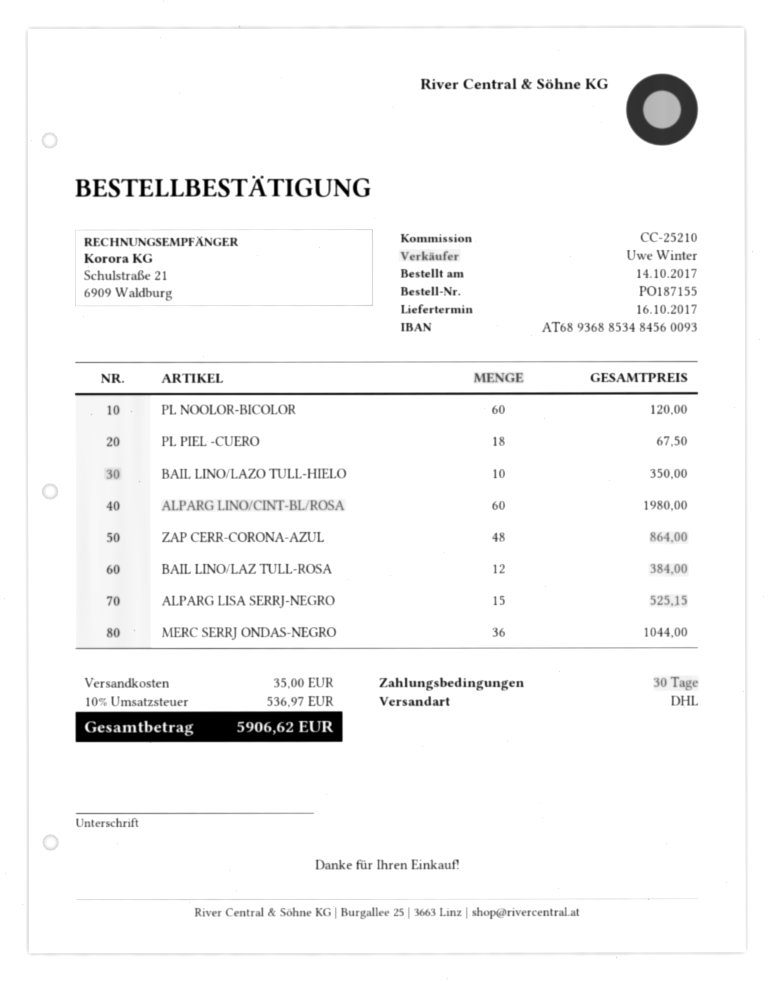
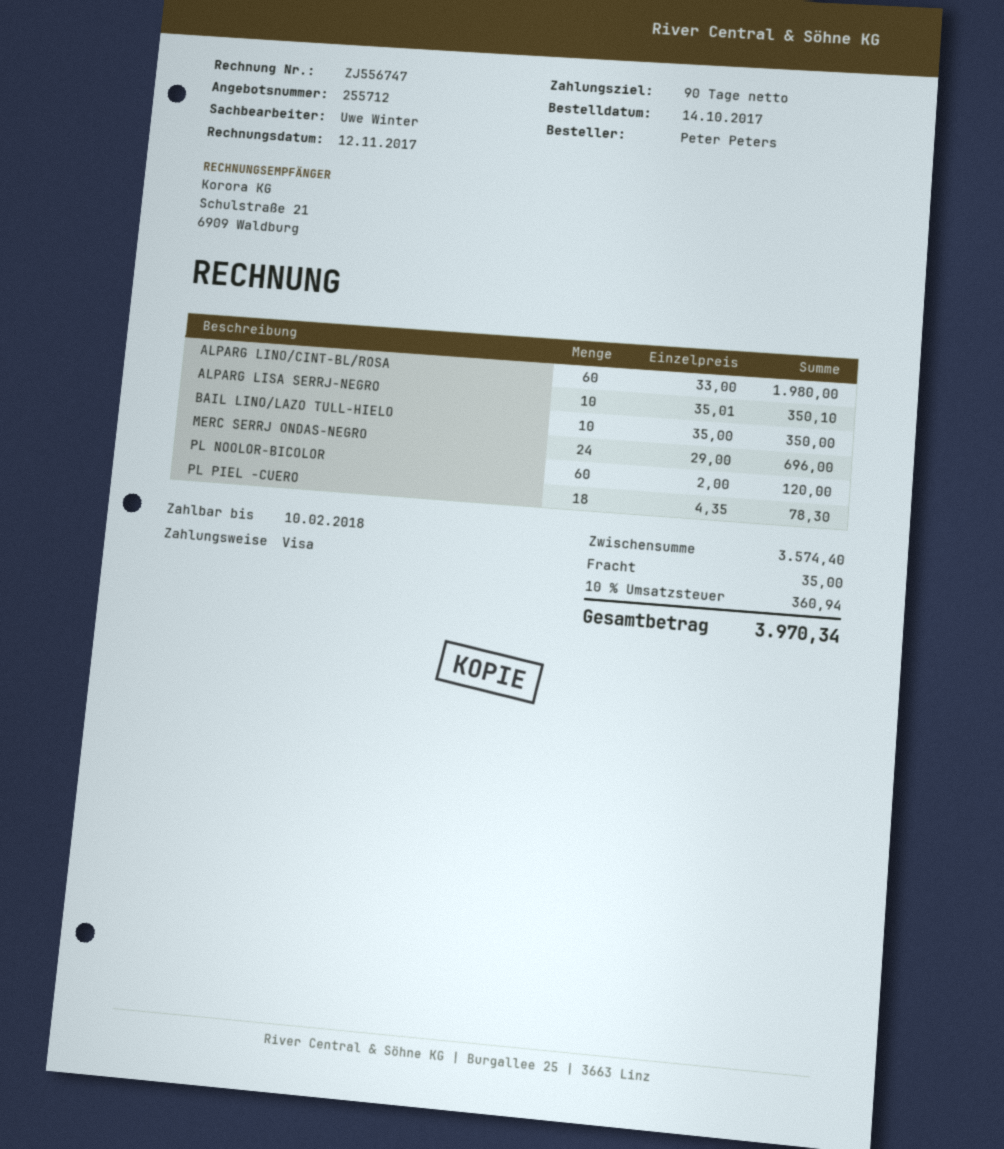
payment terms: 30 days -> 90 days
PL PIEL -CUERO: 18 for 67.50 -> 18 for 78.30
ZAP CERR-CORONA-AZUL: 48 for 864.00 -> none
BAIL LINO/LAZ TULL-ROSA: 12 for 384.00 -> none
ALPARG LISA SERRJ-NEGRO: 15 for 525.15 -> 10 for 350.10
MERC SERRJ ONDAS-NEGRO: 36 for 1044.00 -> 24 for 696.00
tax: 10% = 536.97 -> 10% = 360.94
total: 5906.62 -> 3970.34

